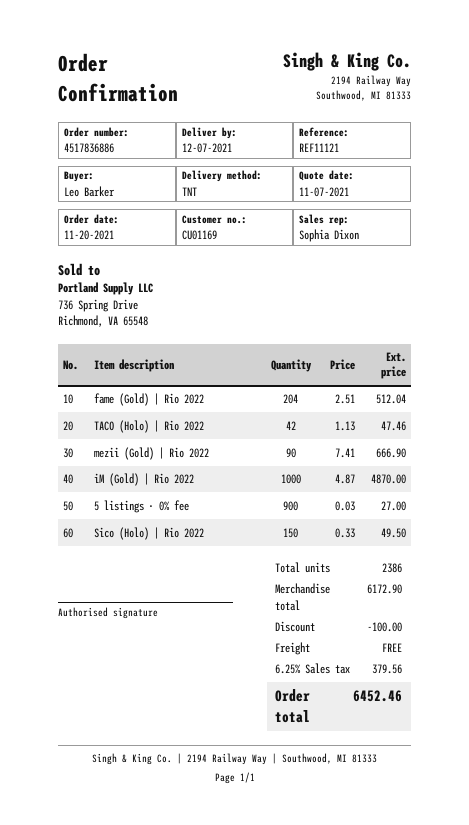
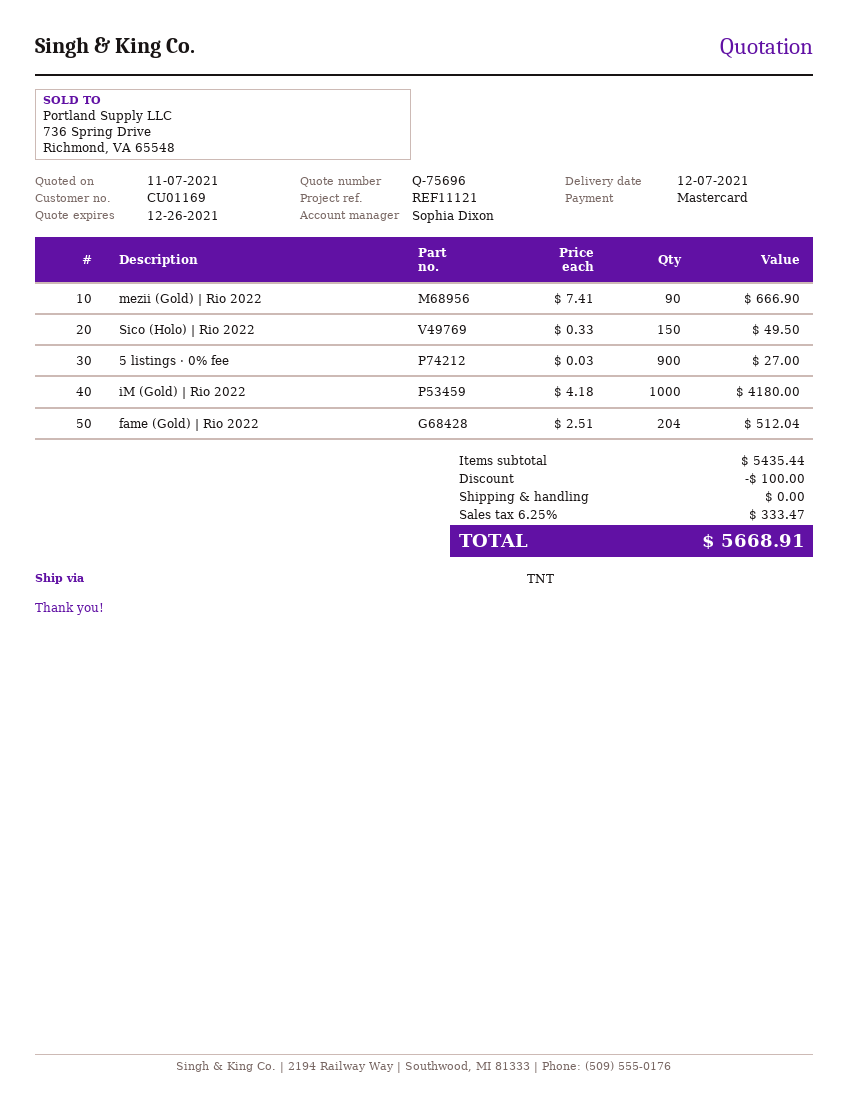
TACO (Holo) | Rio 2022: 42 x 1.13 = 47.46 -> none
iM (Gold) | Rio 2022: 1000 x 4.87 = 4870.00 -> 1000 x 4.18 = 4180.00
subtotal: 6172.90 -> 5435.44
tax: 6.25% = 379.56 -> 6.25% = 333.47
total: 6452.46 -> 5668.91

